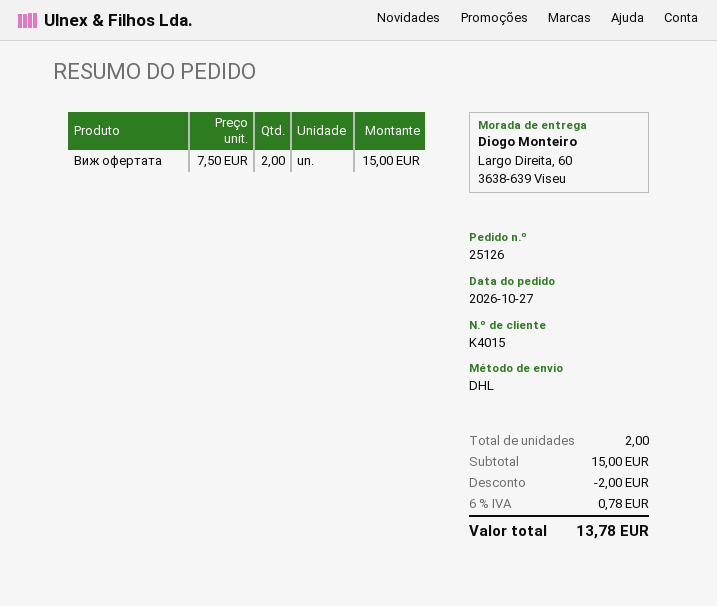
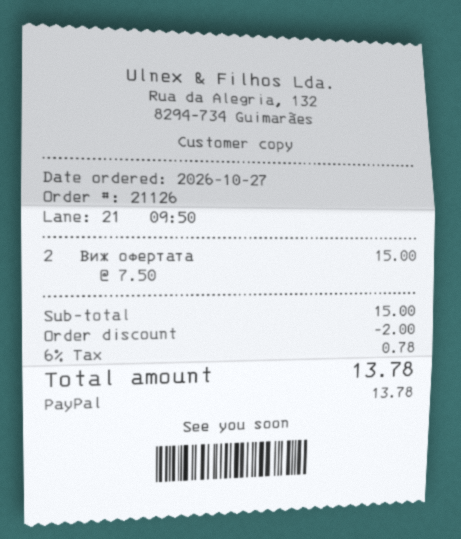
order number: 25126 -> 21126

